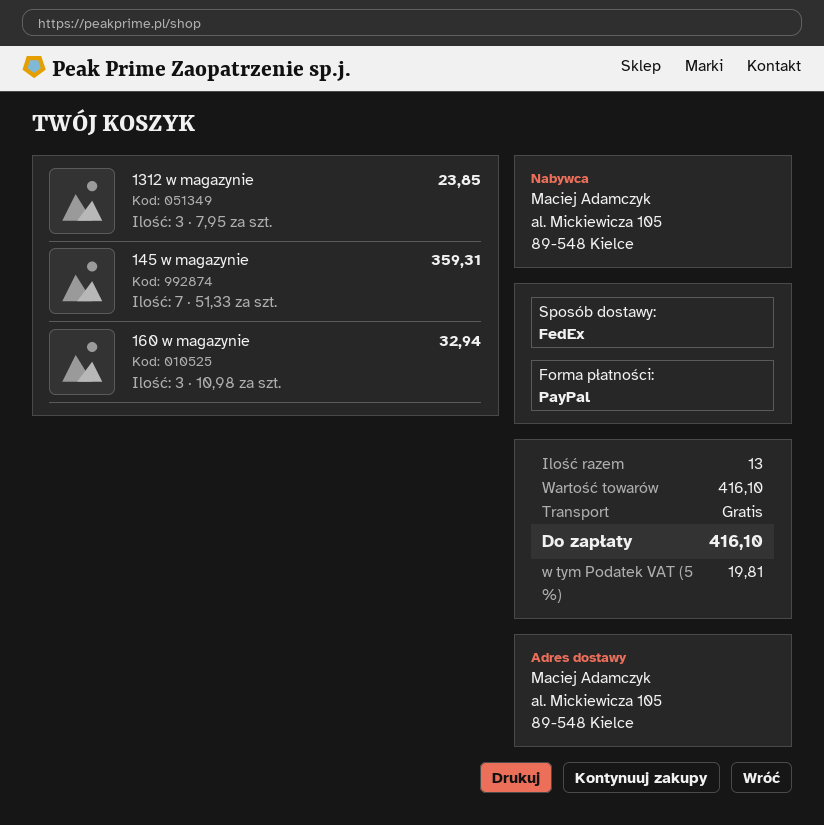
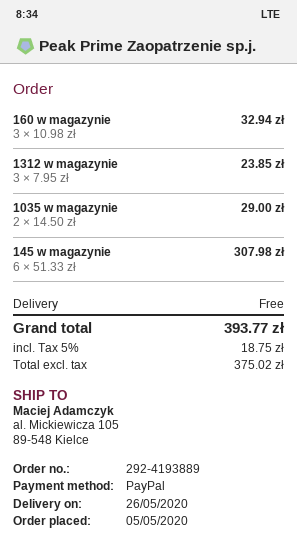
145 w magazynie: 7 x 51.33 = 359.31 -> 6 x 51.33 = 307.98
1035 w magazynie: none -> 2 x 14.50 = 29.00
tax: 5% = 19.81 -> 5% = 18.75
total: 416.10 -> 393.77

